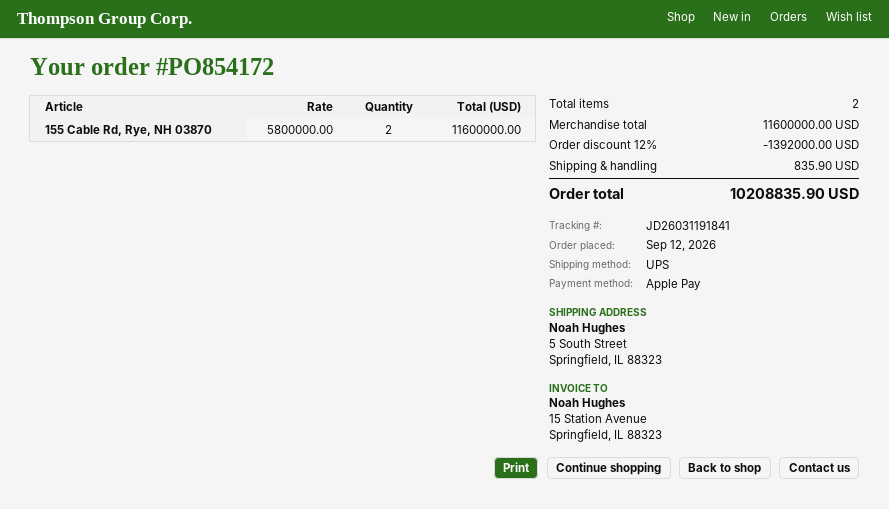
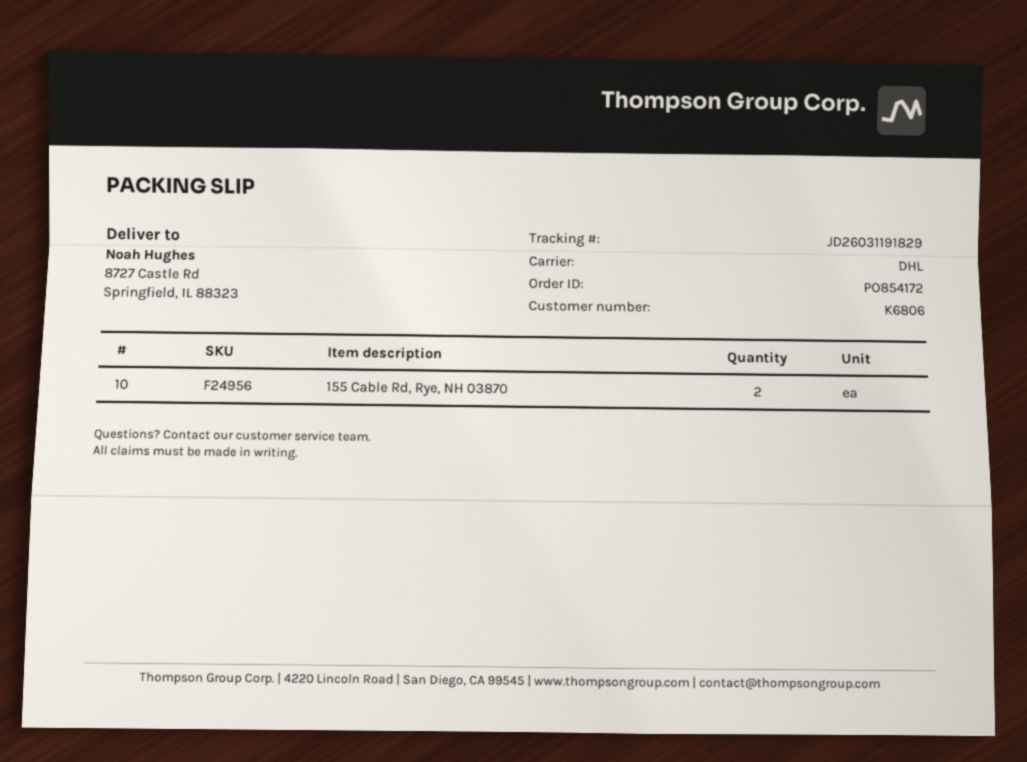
shipping method: UPS -> DHL
tracking number: JD26031191841 -> JD26031191829
ship to: 5 South Street, Springfield, IL 88323 -> 8727 Castle Rd, Springfield, IL 88323

